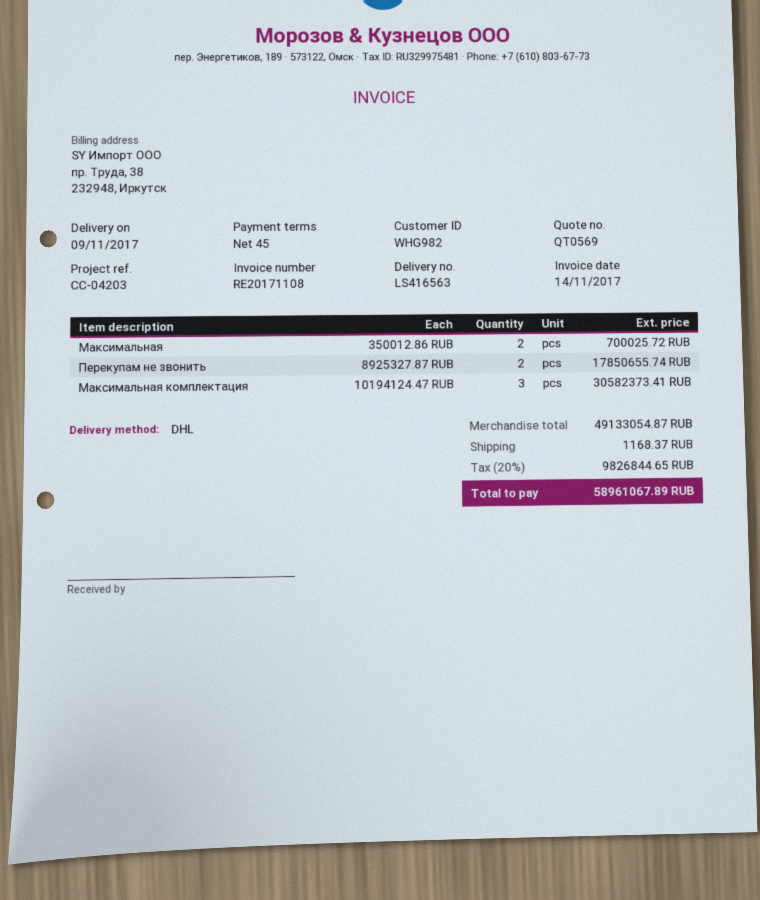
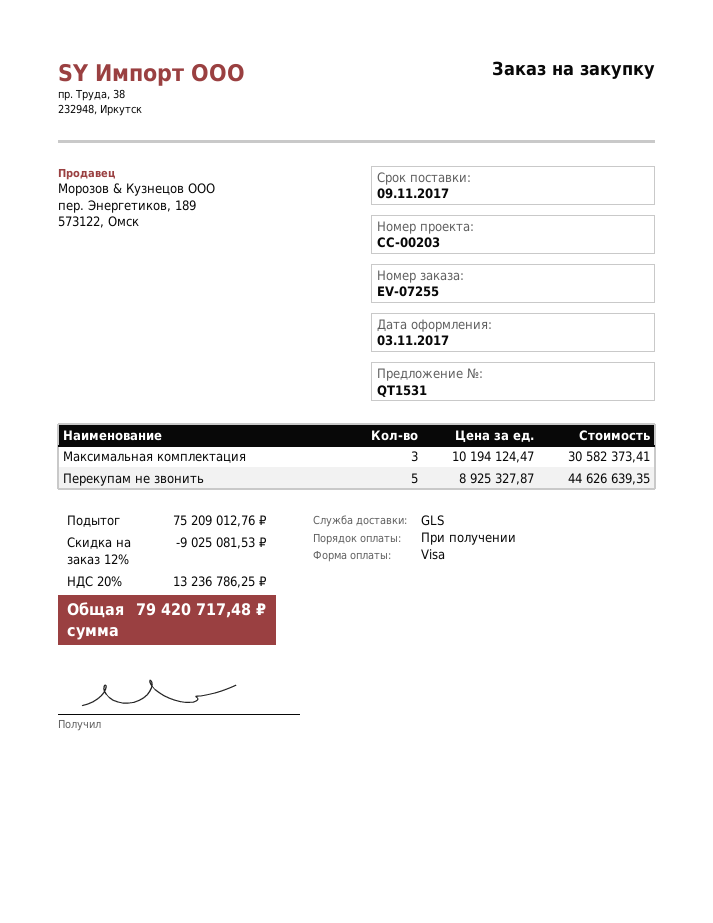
quote number: QT0569 -> QT1531
payment terms: 45 days -> on receipt
reference: CC-04203 -> CC-00203
shipping method: DHL -> GLS
Максимальная: 2 x 350012.86 = 700025.72 -> none
Перекупам не звонить: 2 x 8925327.87 = 17850655.74 -> 5 x 8925327.87 = 44626639.35
subtotal: 49133054.87 -> 75209012.76
discount: none -> 12% = 9025081.53
shipping: 1168.37 -> none
tax: 20% = 9826844.65 -> 20% = 13236786.25
total: 58961067.89 -> 79420717.48

